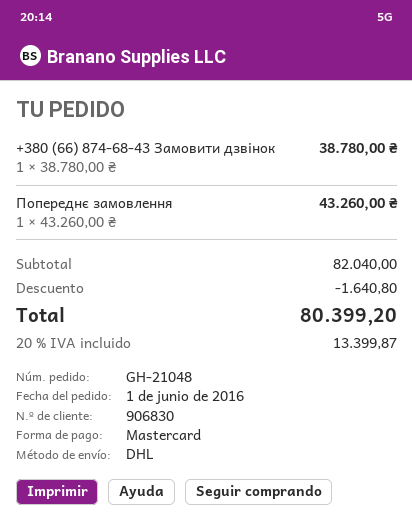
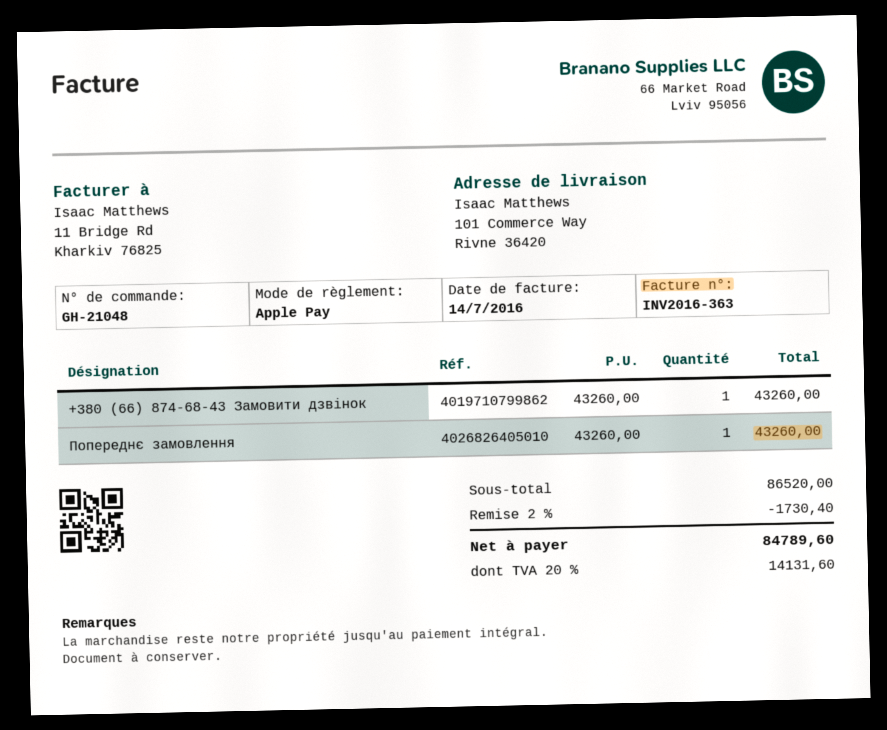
payment method: Mastercard -> Apple Pay
+380 (66) 874-68-43 Замовити дзвінок: 1 x 38780.00 = 38780.00 -> 1 x 43260.00 = 43260.00
subtotal: 82040.00 -> 86520.00
discount: 1640.80 -> 1730.40
tax: 20% = 13399.87 -> 20% = 14131.60
total: 80399.20 -> 84789.60

